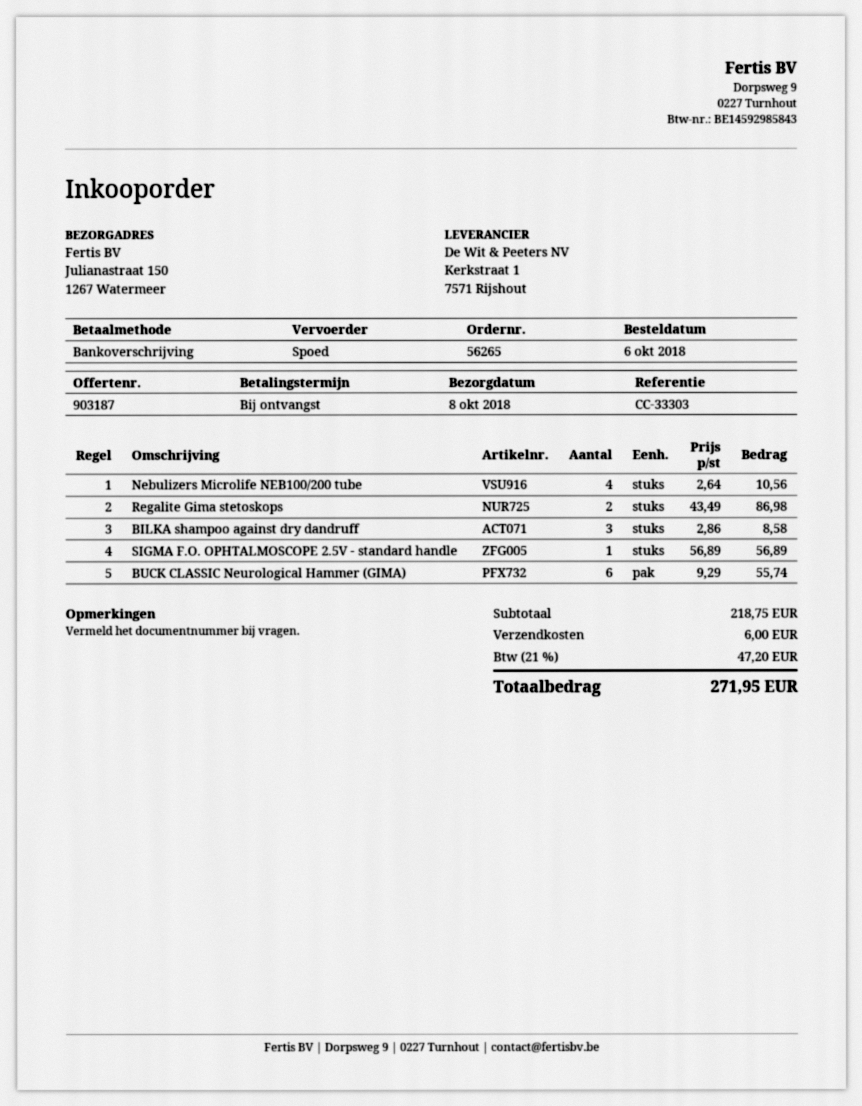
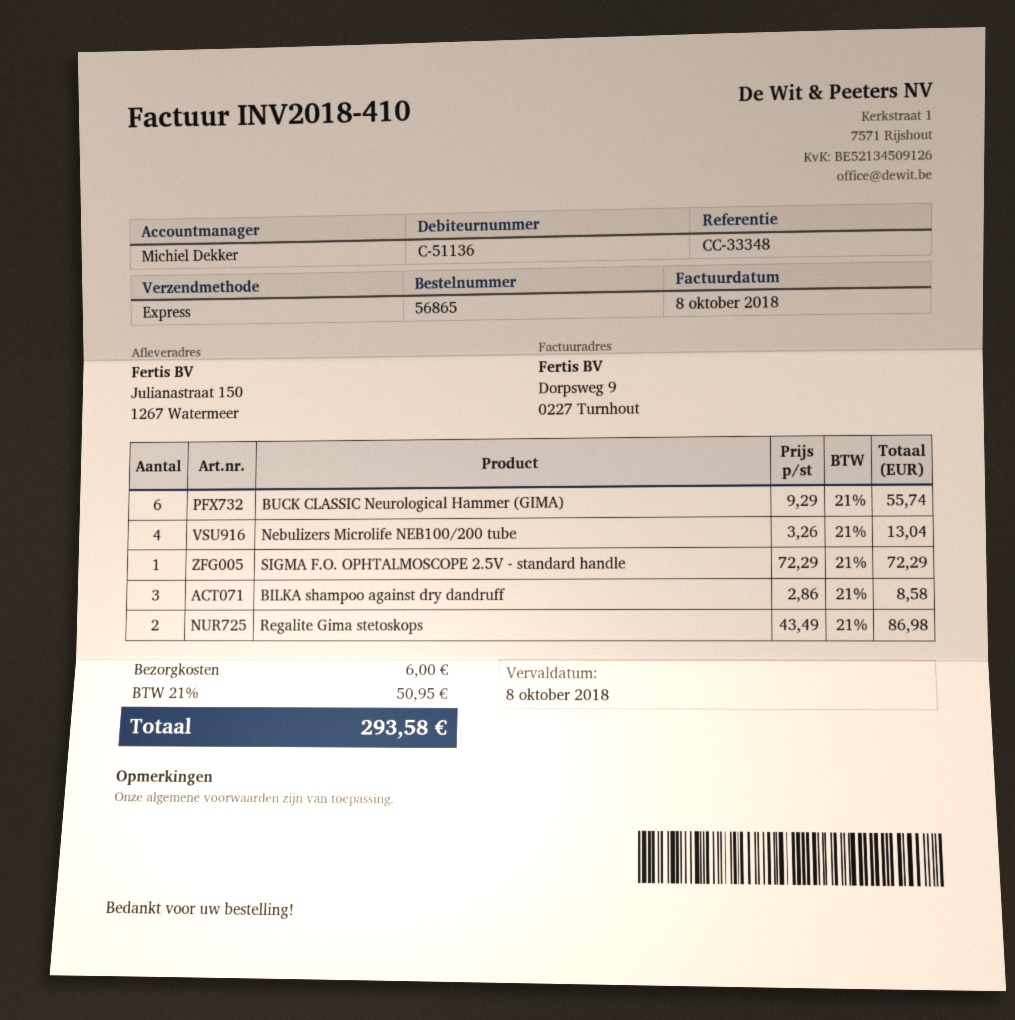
order number: 56265 -> 56865
reference: CC-33303 -> CC-33348
Nebulizers Microlife NEB100/200 tube: 4 x 2.64 = 10.56 -> 4 x 3.26 = 13.04
SIGMA F.O. OPHTALMOSCOPE 2.5V - standard handle: 1 x 56.89 = 56.89 -> 1 x 72.29 = 72.29
tax: 21% = 47.20 -> 21% = 50.95
total: 271.95 -> 293.58

